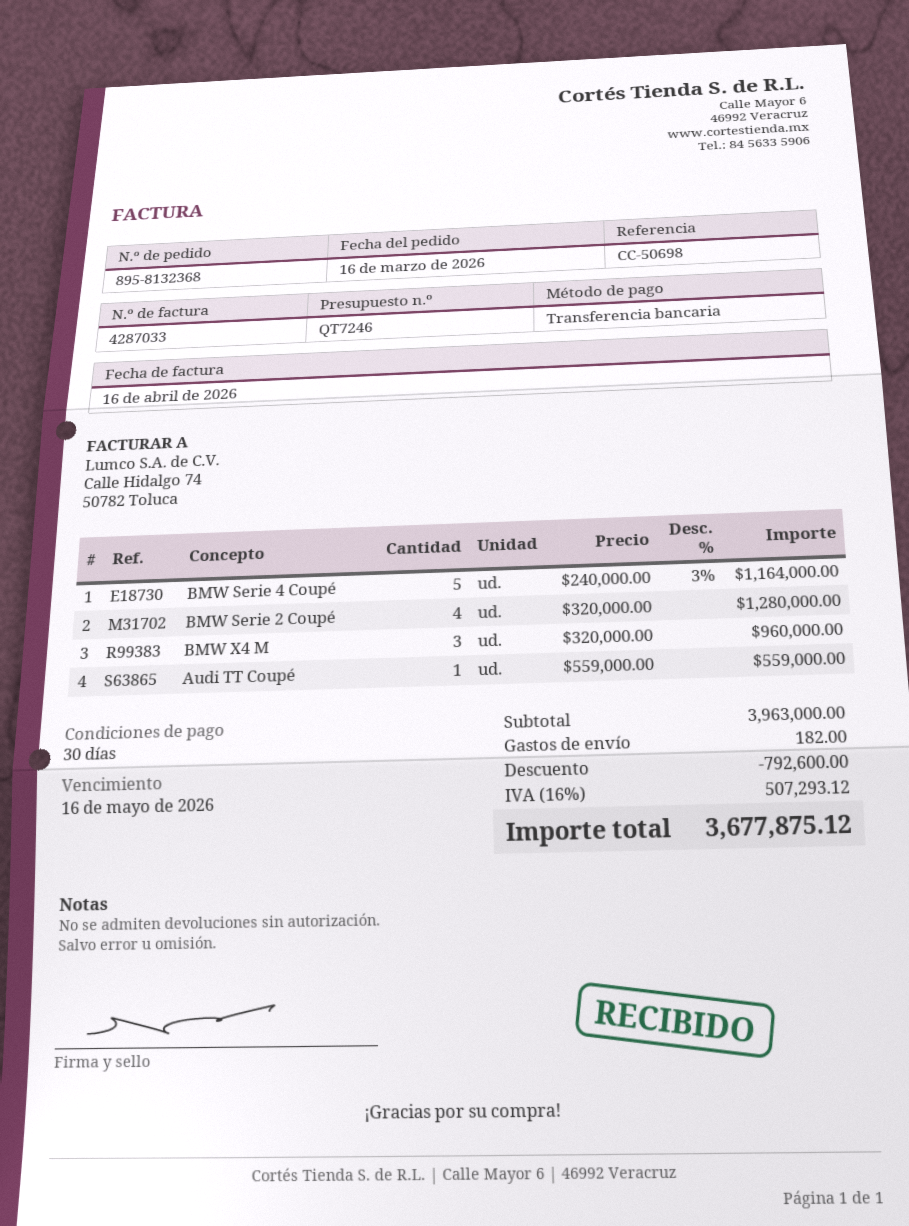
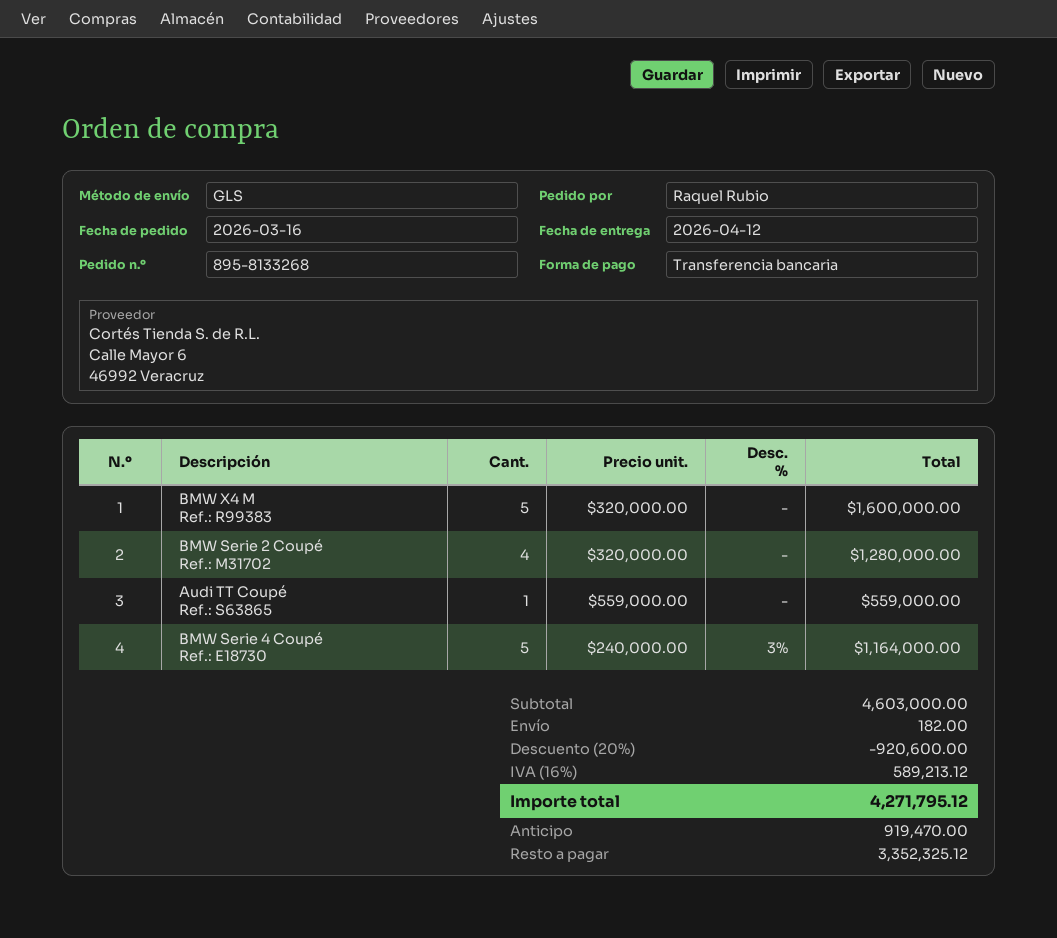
order number: 895-8132368 -> 895-8133268
BMW X4 M: 3 x 320000.00 = 960000.00 -> 5 x 320000.00 = 1600000.00
subtotal: 3963000.00 -> 4603000.00
discount: 792600.00 -> 920600.00
tax: 16% = 507293.12 -> 16% = 589213.12
total: 3677875.12 -> 4271795.12

